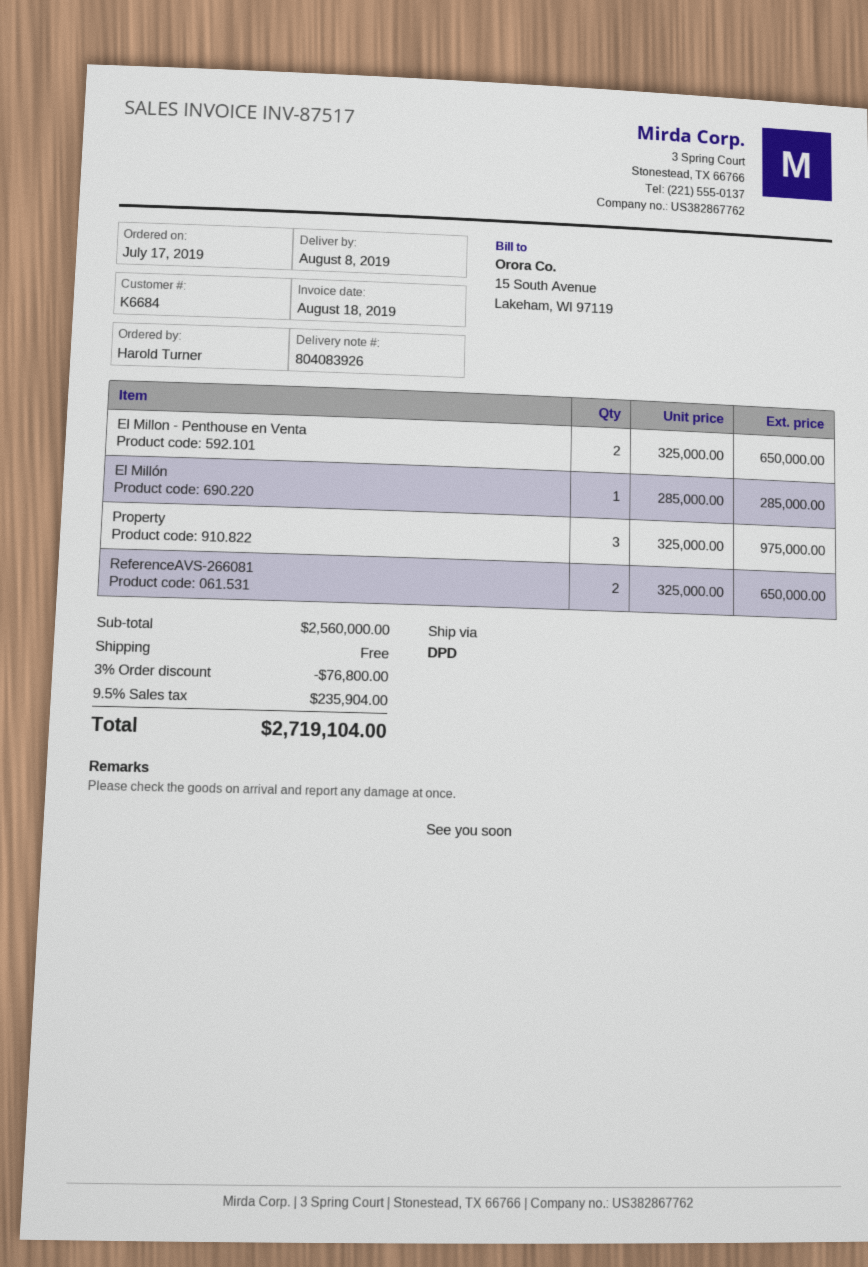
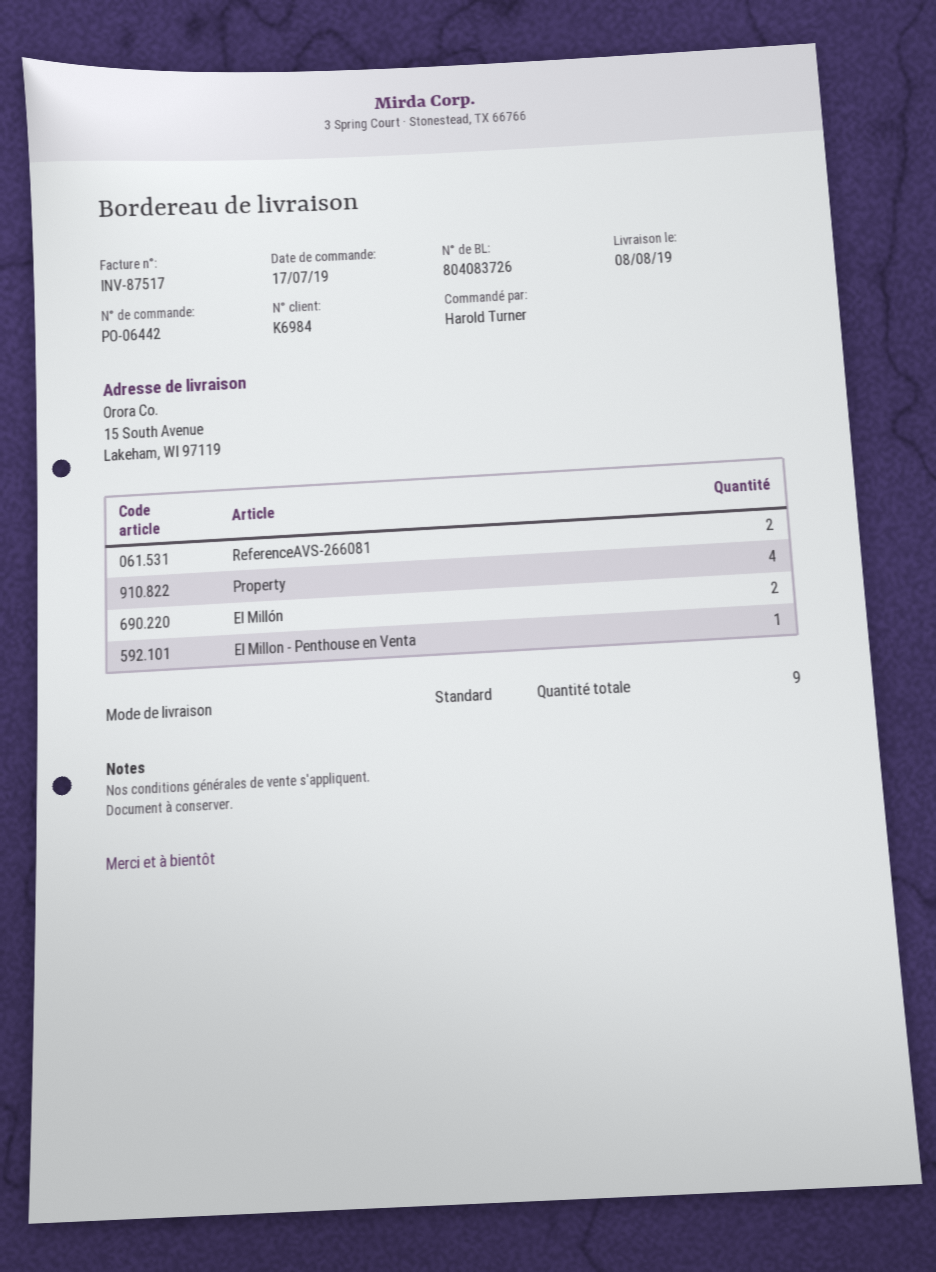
delivery note number: 804083926 -> 804083726
customer number: K6684 -> K6984
shipping method: DPD -> standard
El Millon - Penthouse en Venta: 2 -> 1
El Millón: 1 -> 2
Property: 3 -> 4

